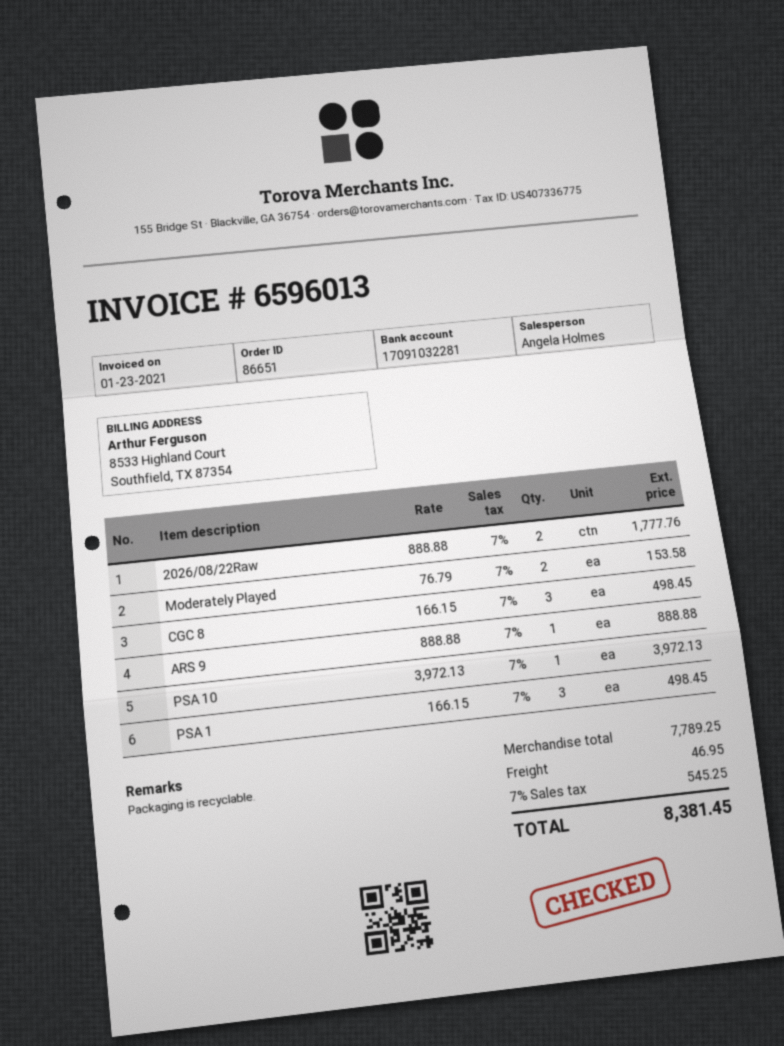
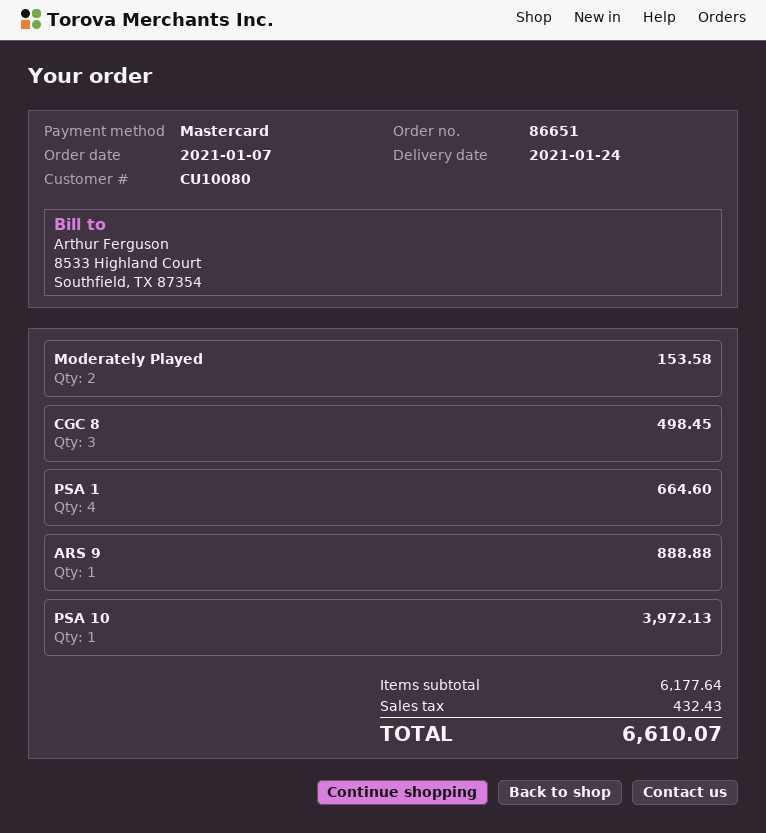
2026/08/22Raw: 2 for 1777.76 -> none
PSA 1: 3 for 498.45 -> 4 for 664.60
subtotal: 7789.25 -> 6177.64
shipping: 46.95 -> none
tax: 545.25 -> 432.43
total: 8381.45 -> 6610.07

